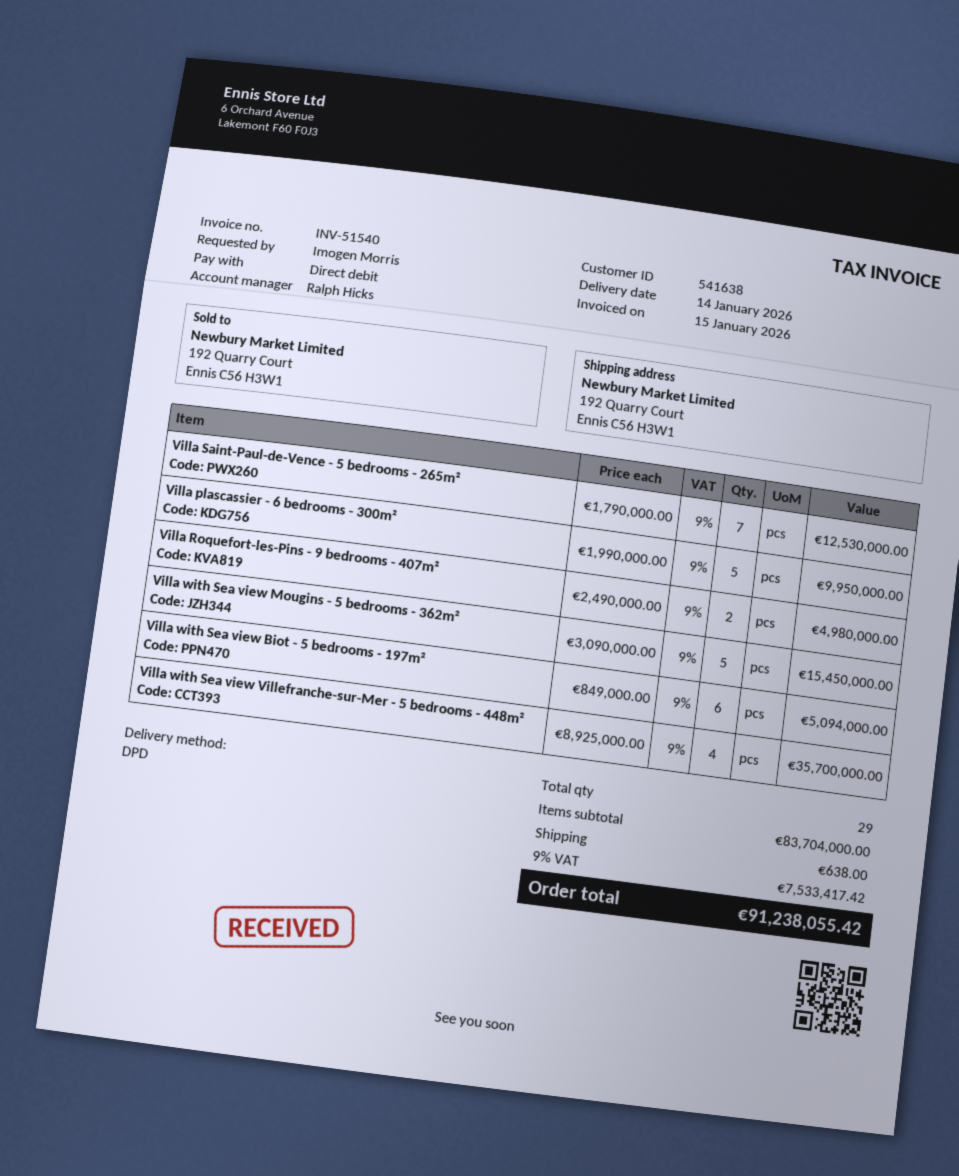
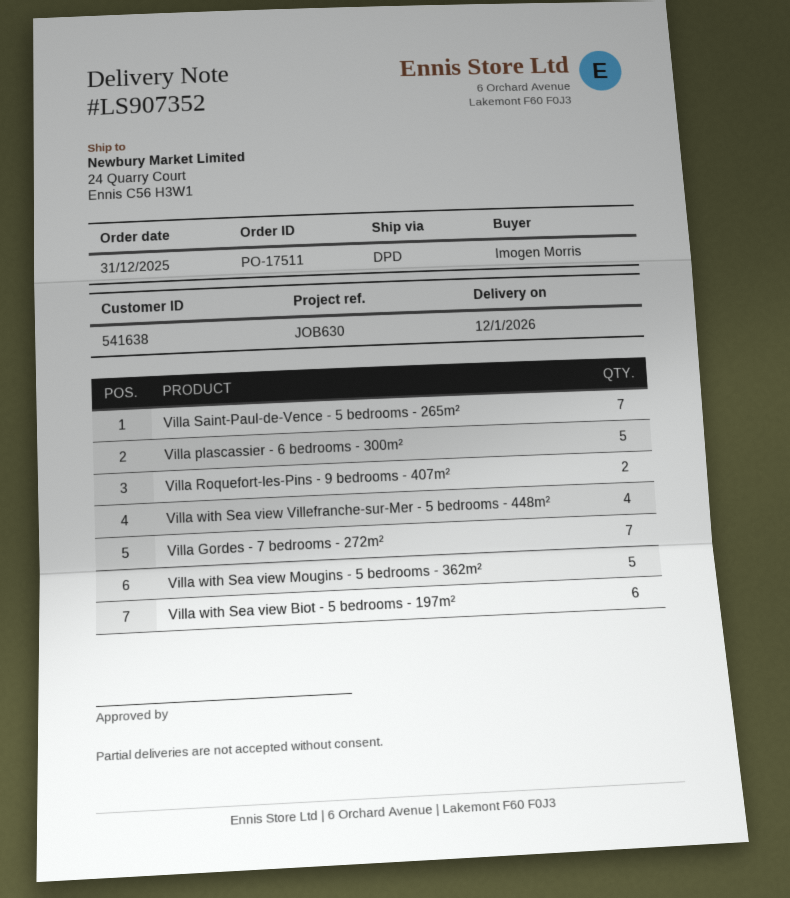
delivery date: 2026-01-14 -> 2026-01-12
ship to: 192 Quarry Court, Ennis C56 H3W1 -> 24 Quarry Court, Ennis C56 H3W1
Villa Gordes - 7 bedrooms - 272m²: none -> 7

